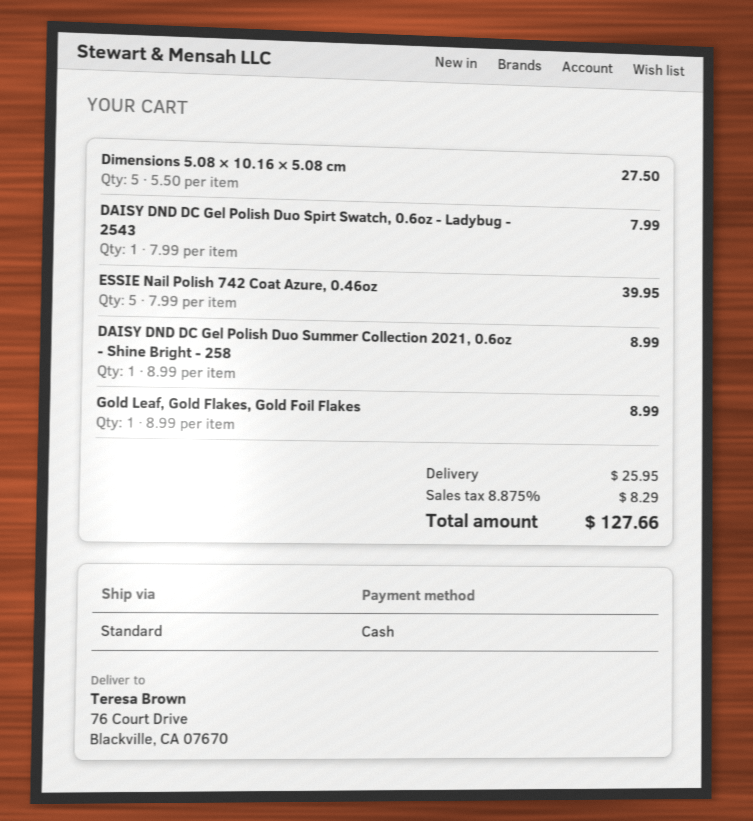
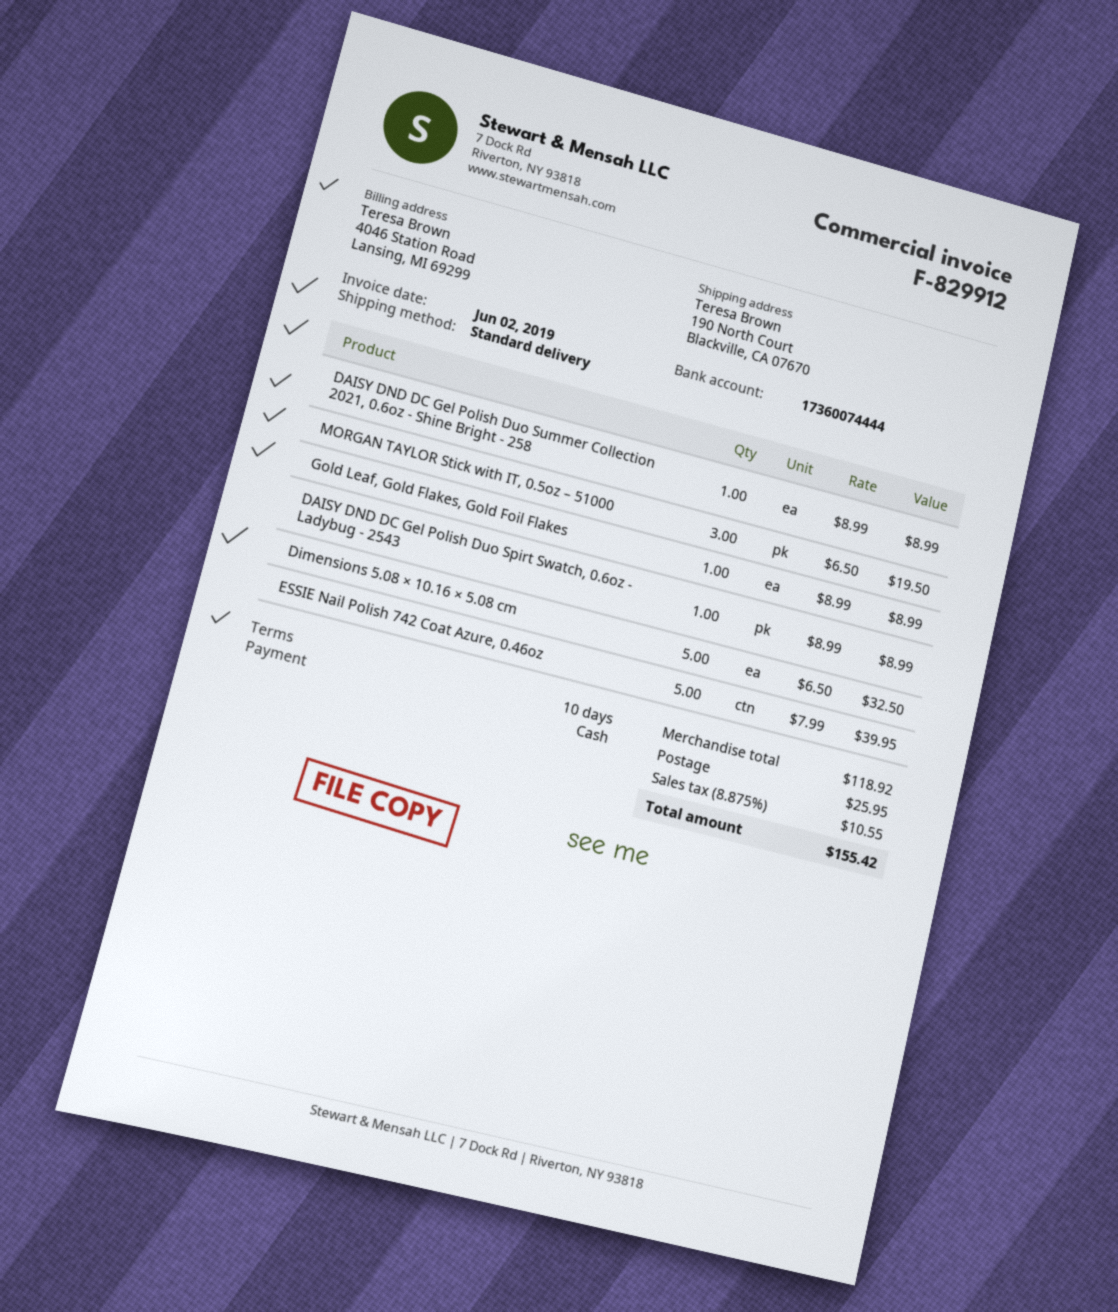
ship to: 76 Court Drive, Blackville, CA 07670 -> 190 North Court, Blackville, CA 07670
Dimensions 5.08 × 10.16 × 5.08 cm: 5 x 5.50 = 27.50 -> 5 x 6.50 = 32.50
DAISY DND DC Gel Polish Duo Spirt Swatch, 0.6oz - Ladybug - 2543: 1 x 7.99 = 7.99 -> 1 x 8.99 = 8.99
MORGAN TAYLOR Stick with IT, 0.5oz – 51000: none -> 3 x 6.50 = 19.50
tax: 8.875% = 8.29 -> 8.875% = 10.55
total: 127.66 -> 155.42

